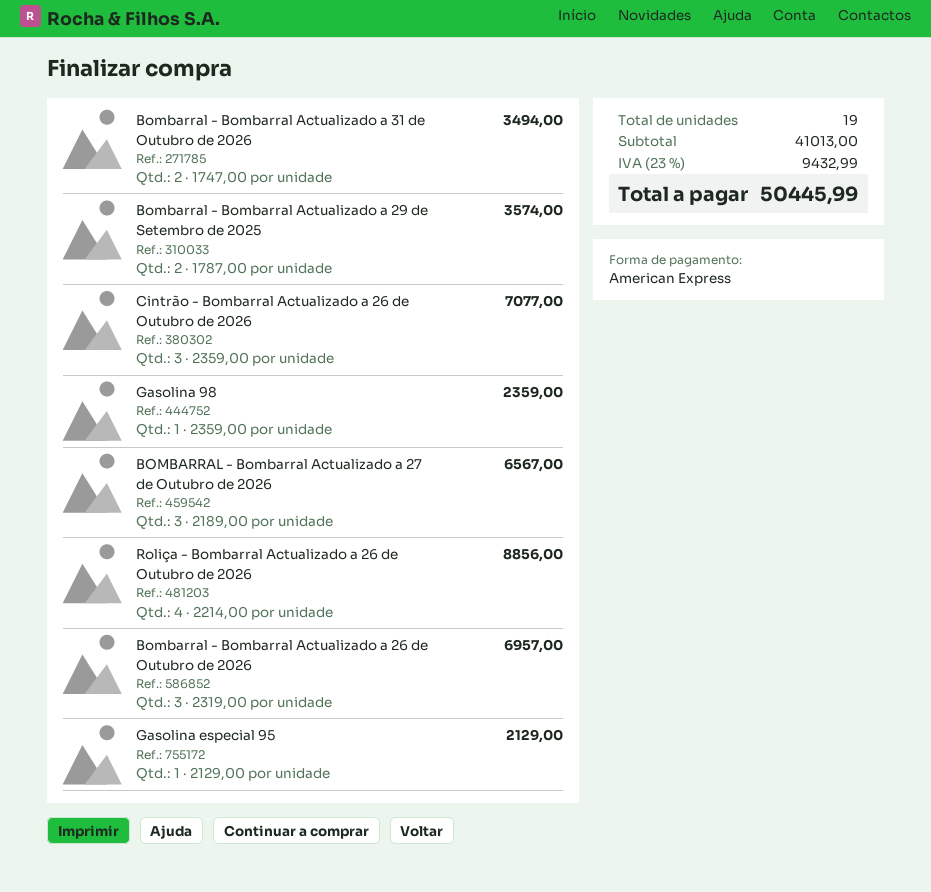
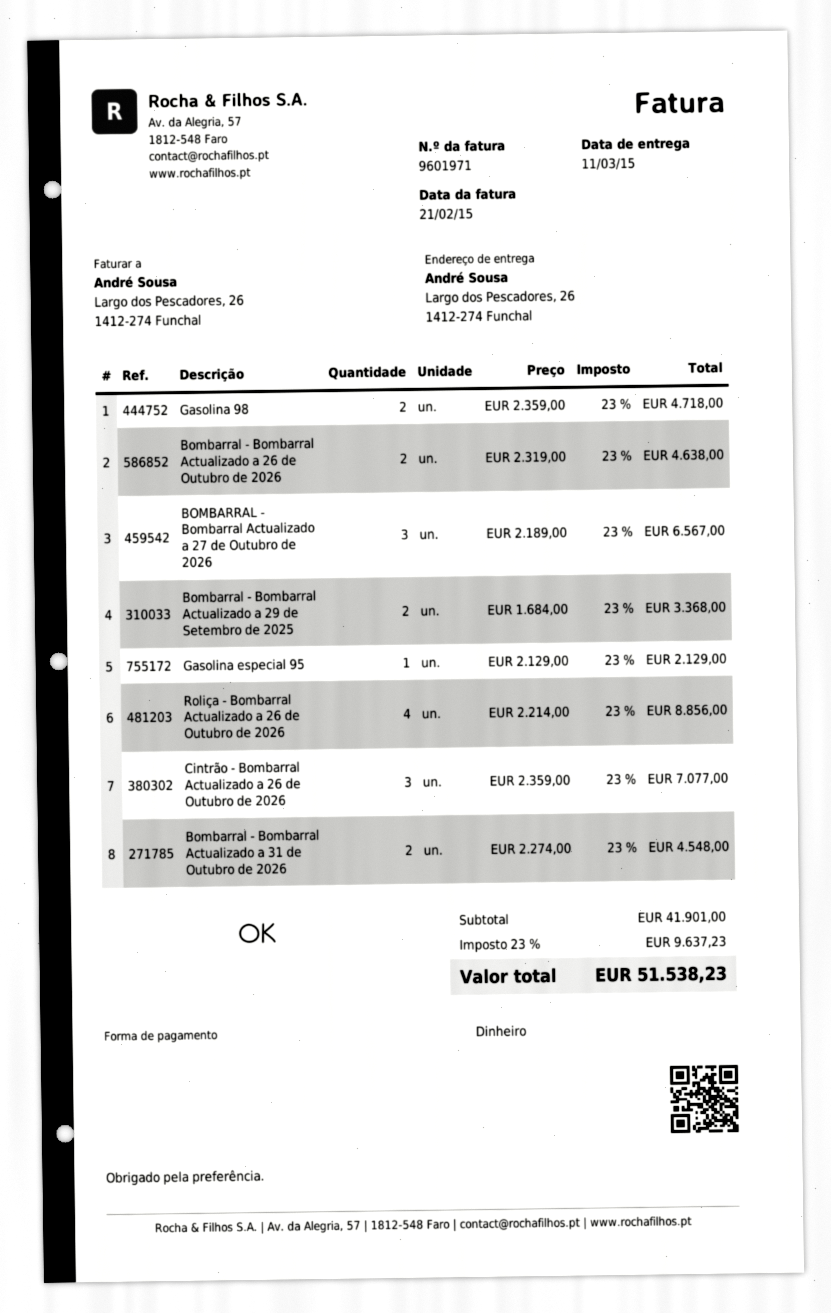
payment method: American Express -> cash
Bombarral - Bombarral Actualizado a 31 de Outubro de 2026: 2 x 1747.00 = 3494.00 -> 2 x 2274.00 = 4548.00
Bombarral - Bombarral Actualizado a 29 de Setembro de 2025: 2 x 1787.00 = 3574.00 -> 2 x 1684.00 = 3368.00
Gasolina 98: 1 x 2359.00 = 2359.00 -> 2 x 2359.00 = 4718.00
Bombarral - Bombarral Actualizado a 26 de Outubro de 2026: 3 x 2319.00 = 6957.00 -> 2 x 2319.00 = 4638.00
subtotal: 41013.00 -> 41901.00
tax: 23% = 9432.99 -> 23% = 9637.23
total: 50445.99 -> 51538.23

